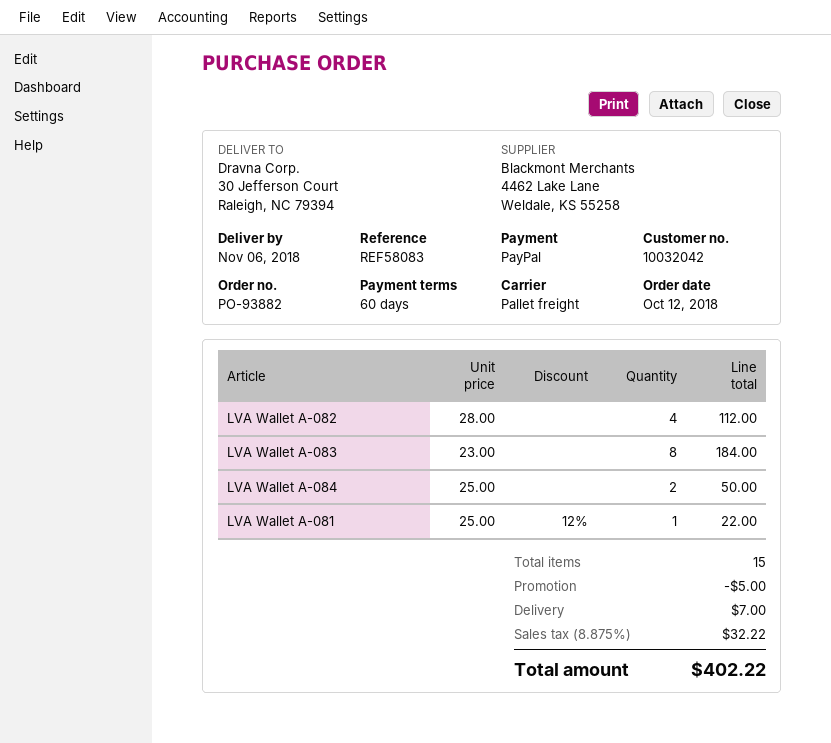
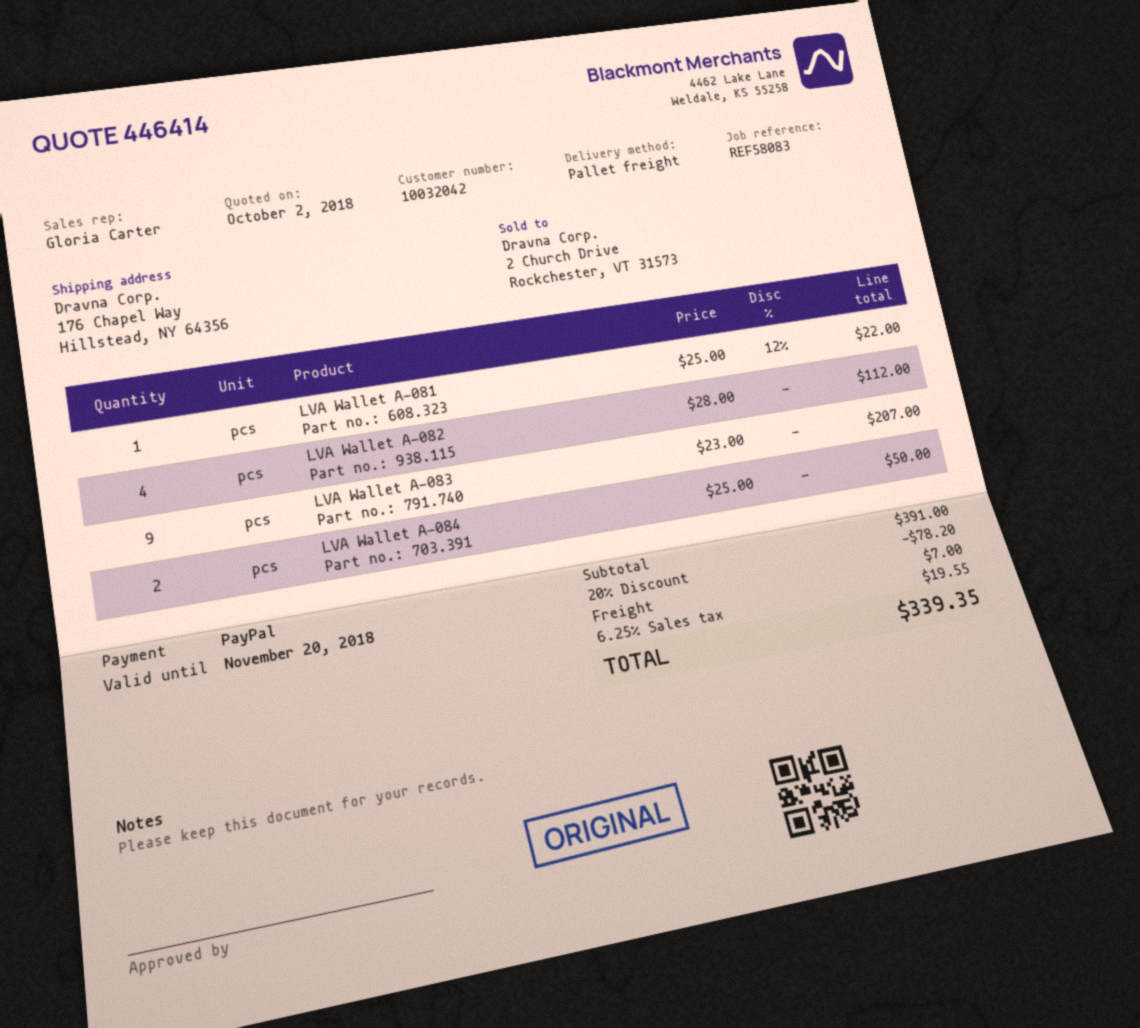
ship to: 30 Jefferson Court, Raleigh, NC 79394 -> 176 Chapel Way, Hillstead, NY 64356
LVA Wallet A-083: 8 x 23.00 = 184.00 -> 9 x 23.00 = 207.00
discount: 5.00 -> 78.20
tax: 8.875% = 32.22 -> 6.25% = 19.55
total: 402.22 -> 339.35

